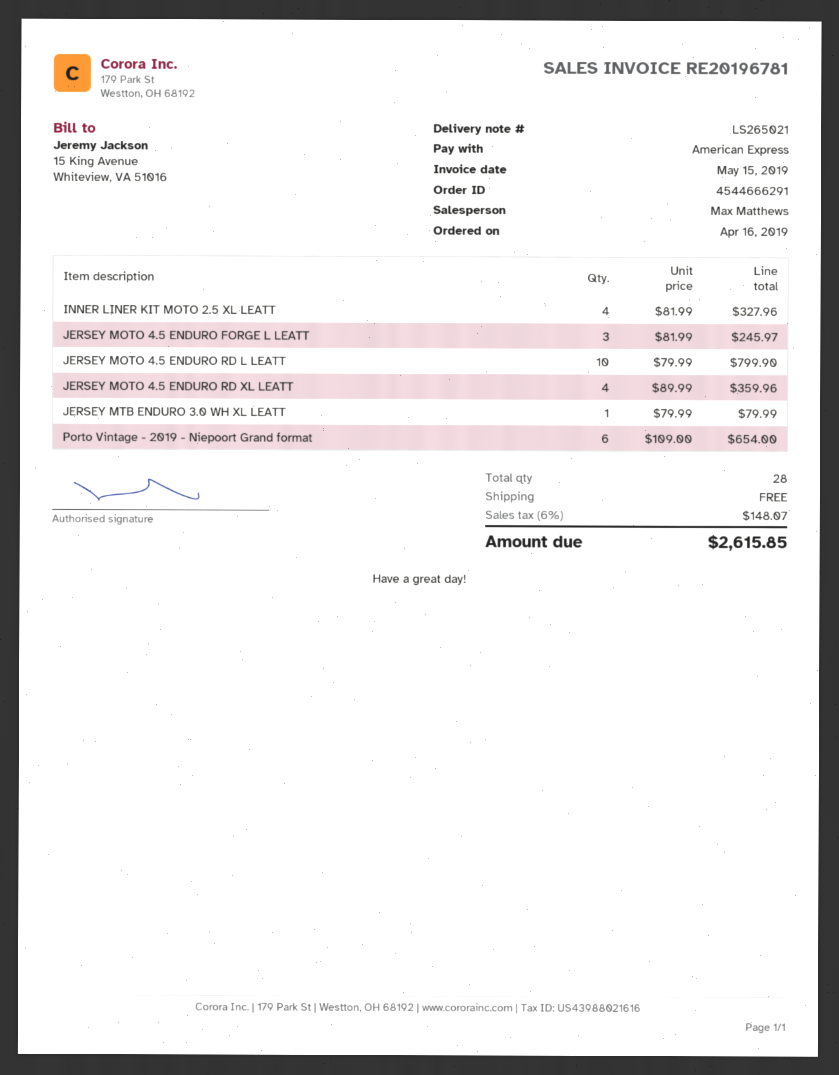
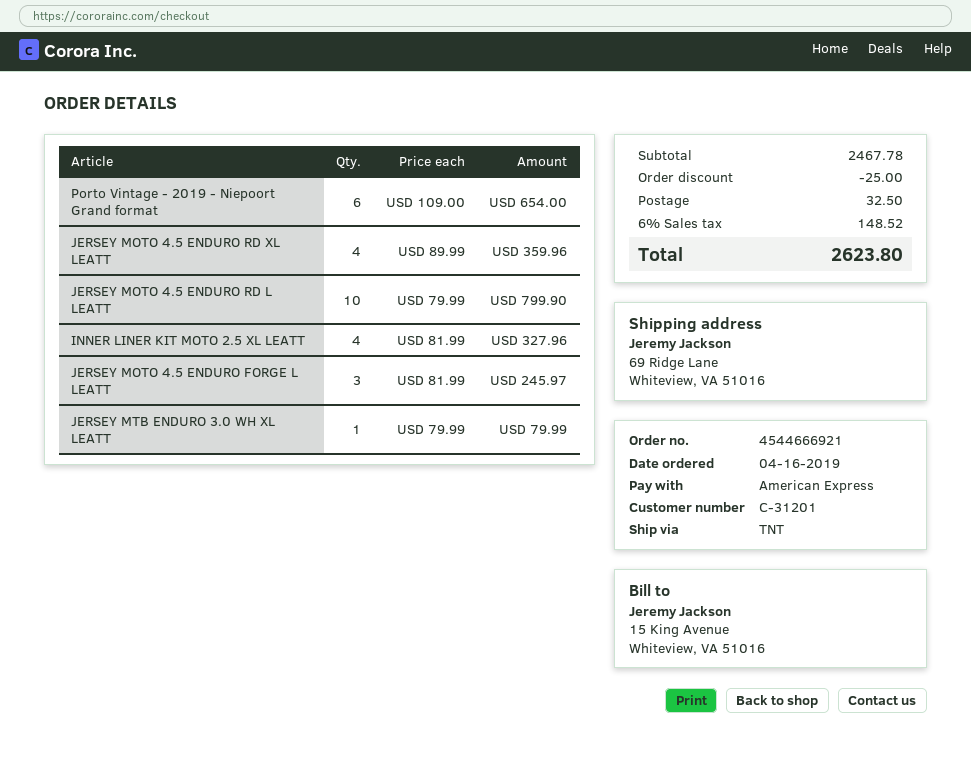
order number: 4544666291 -> 4544666921
discount: none -> 25.00
shipping: 0.00 -> 32.50
tax: 6% = 148.07 -> 6% = 148.52
total: 2615.85 -> 2623.80

